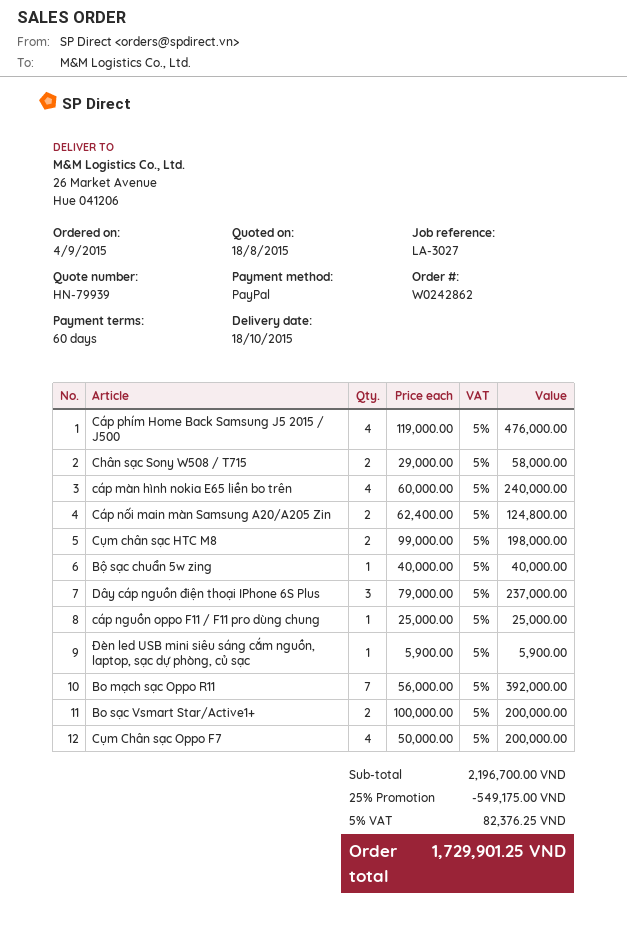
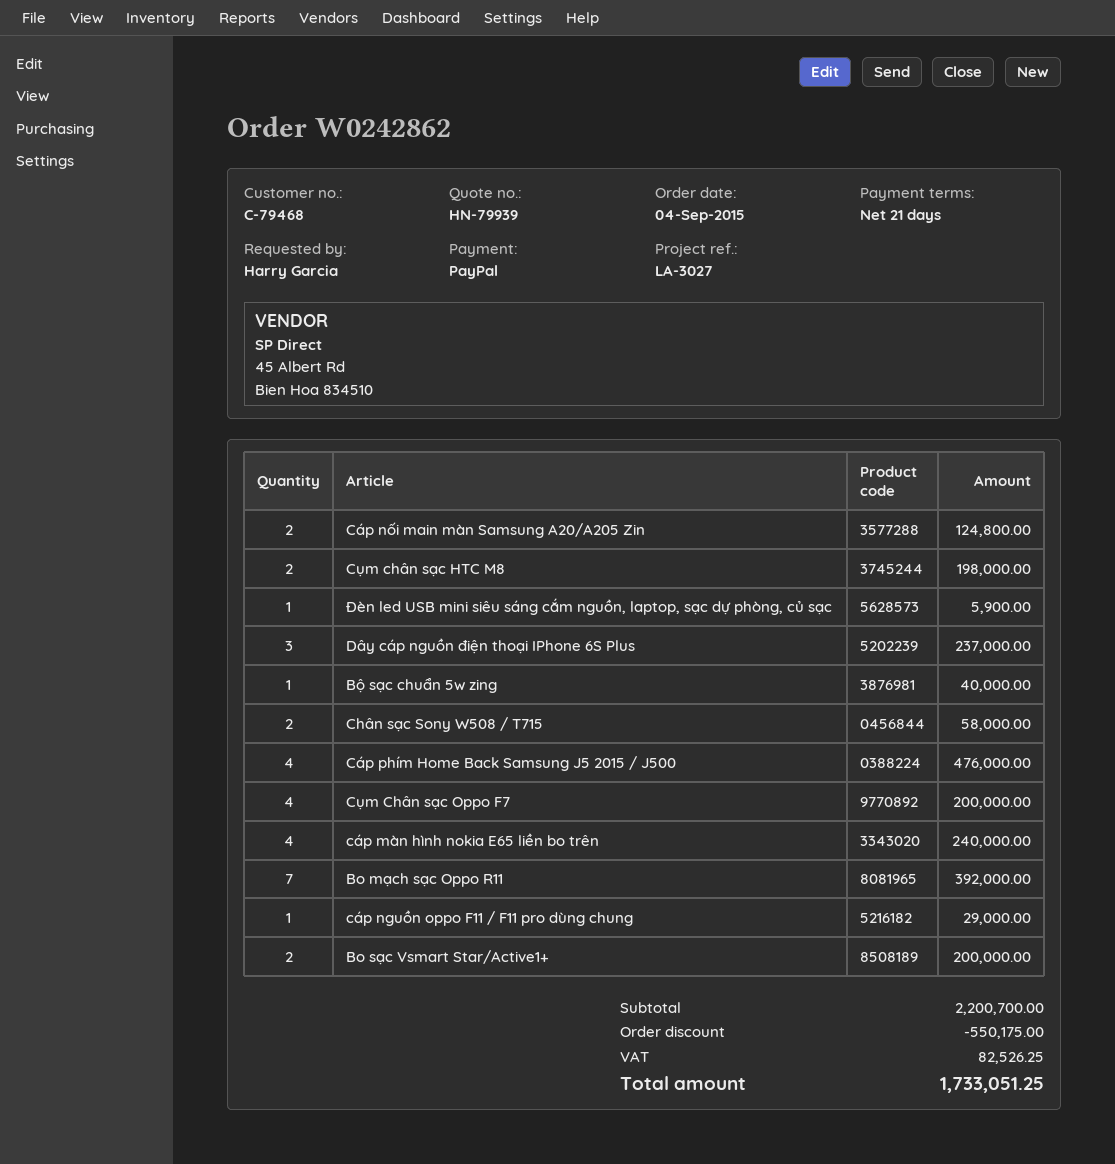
payment terms: 60 days -> 21 days
cáp nguồn oppo F11 / F11 pro dùng chung: 1 for 25000.00 -> 1 for 29000.00
subtotal: 2196700.00 -> 2200700.00
discount: 549175.00 -> 550175.00
tax: 82376.25 -> 82526.25
total: 1729901.25 -> 1733051.25

